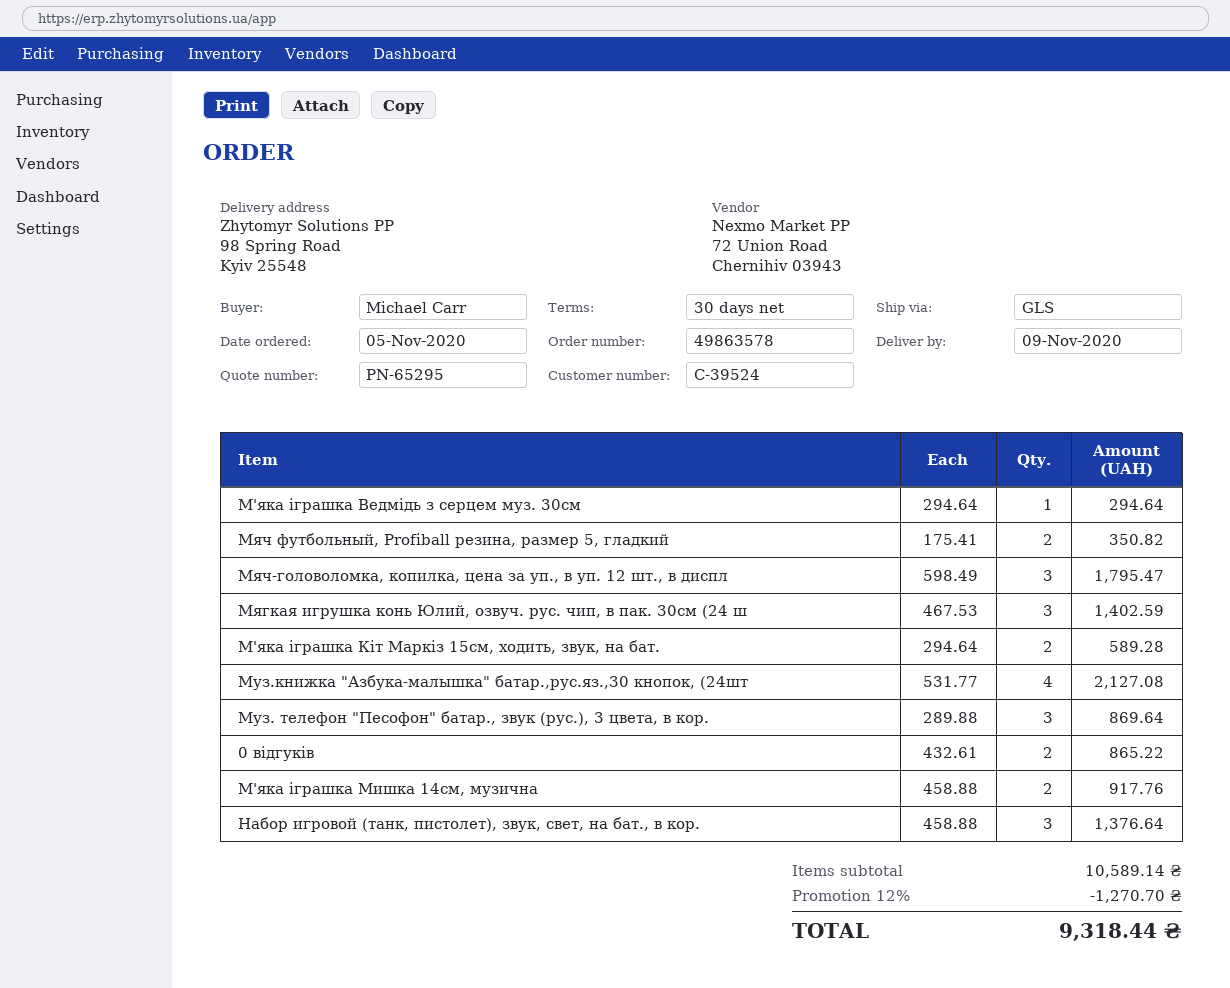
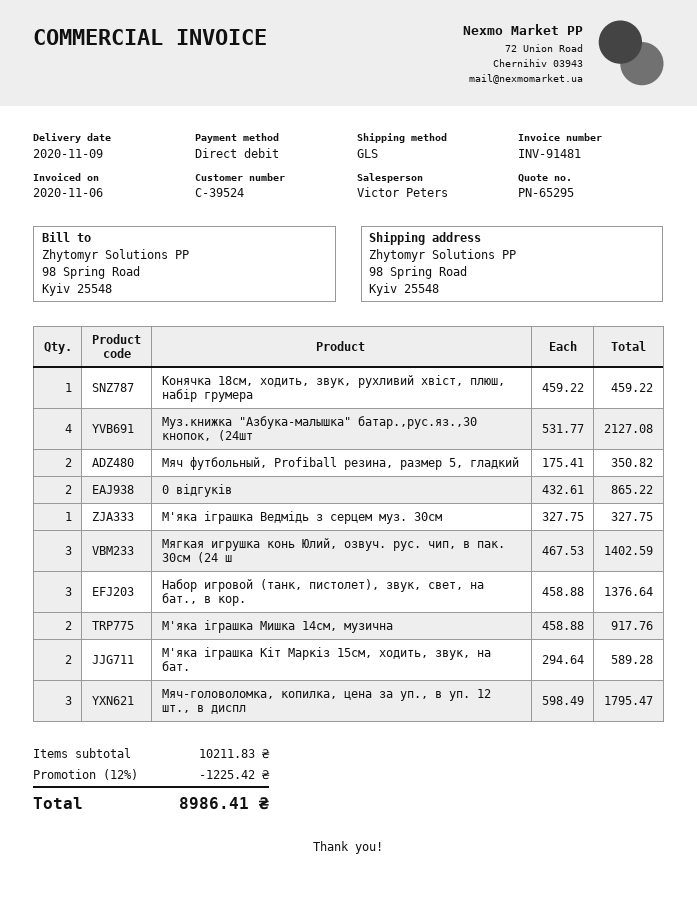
М'яка іграшка Ведмідь з серцем муз. 30см: 1 x 294.64 = 294.64 -> 1 x 327.75 = 327.75
Муз. телефон "Песофон" батар., звук (рус.), 3 цвета, в кор.: 3 x 289.88 = 869.64 -> none
Конячка 18см, ходить, звук, рухливий хвіст, плюш, набір грумера: none -> 1 x 459.22 = 459.22
subtotal: 10589.14 -> 10211.83
discount: 12% = 1270.70 -> 12% = 1225.42
total: 9318.44 -> 8986.41

